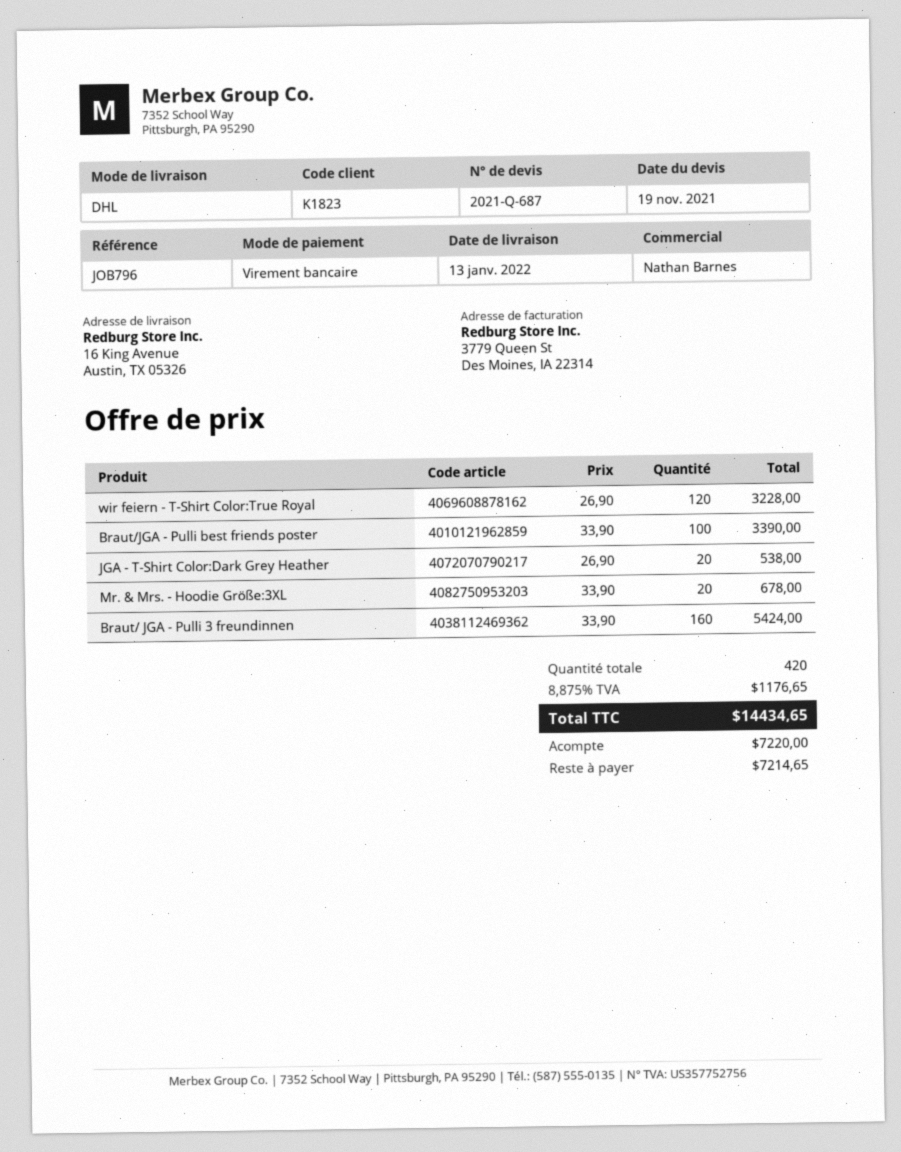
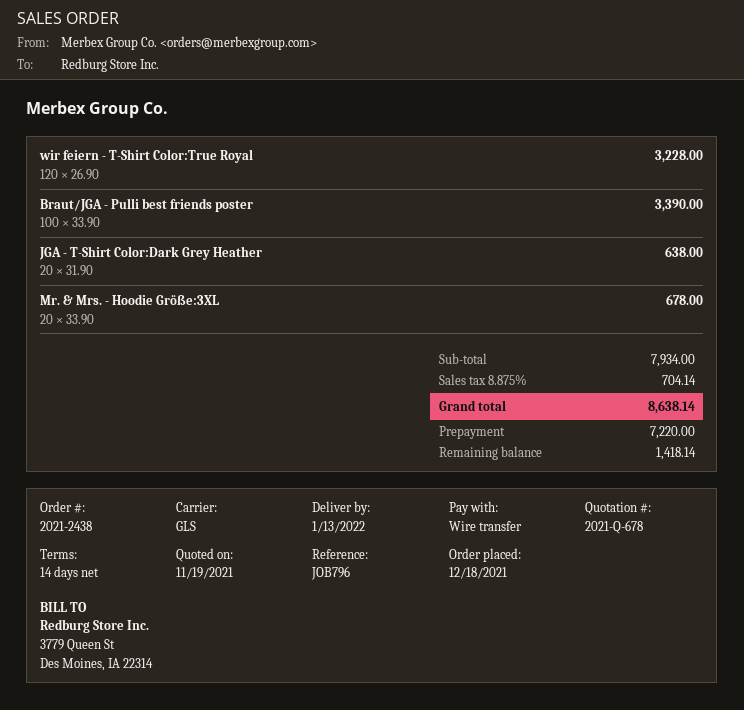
quote number: 2021-Q-687 -> 2021-Q-678
shipping method: DHL -> GLS
JGA - T-Shirt Color:Dark Grey Heather: 20 x 26.90 = 538.00 -> 20 x 31.90 = 638.00
Braut/ JGA - Pulli 3 freundinnen: 160 x 33.90 = 5424.00 -> none
tax: 8.875% = 1176.65 -> 8.875% = 704.14
total: 14434.65 -> 8638.14
balance: 7214.65 -> 1418.14

